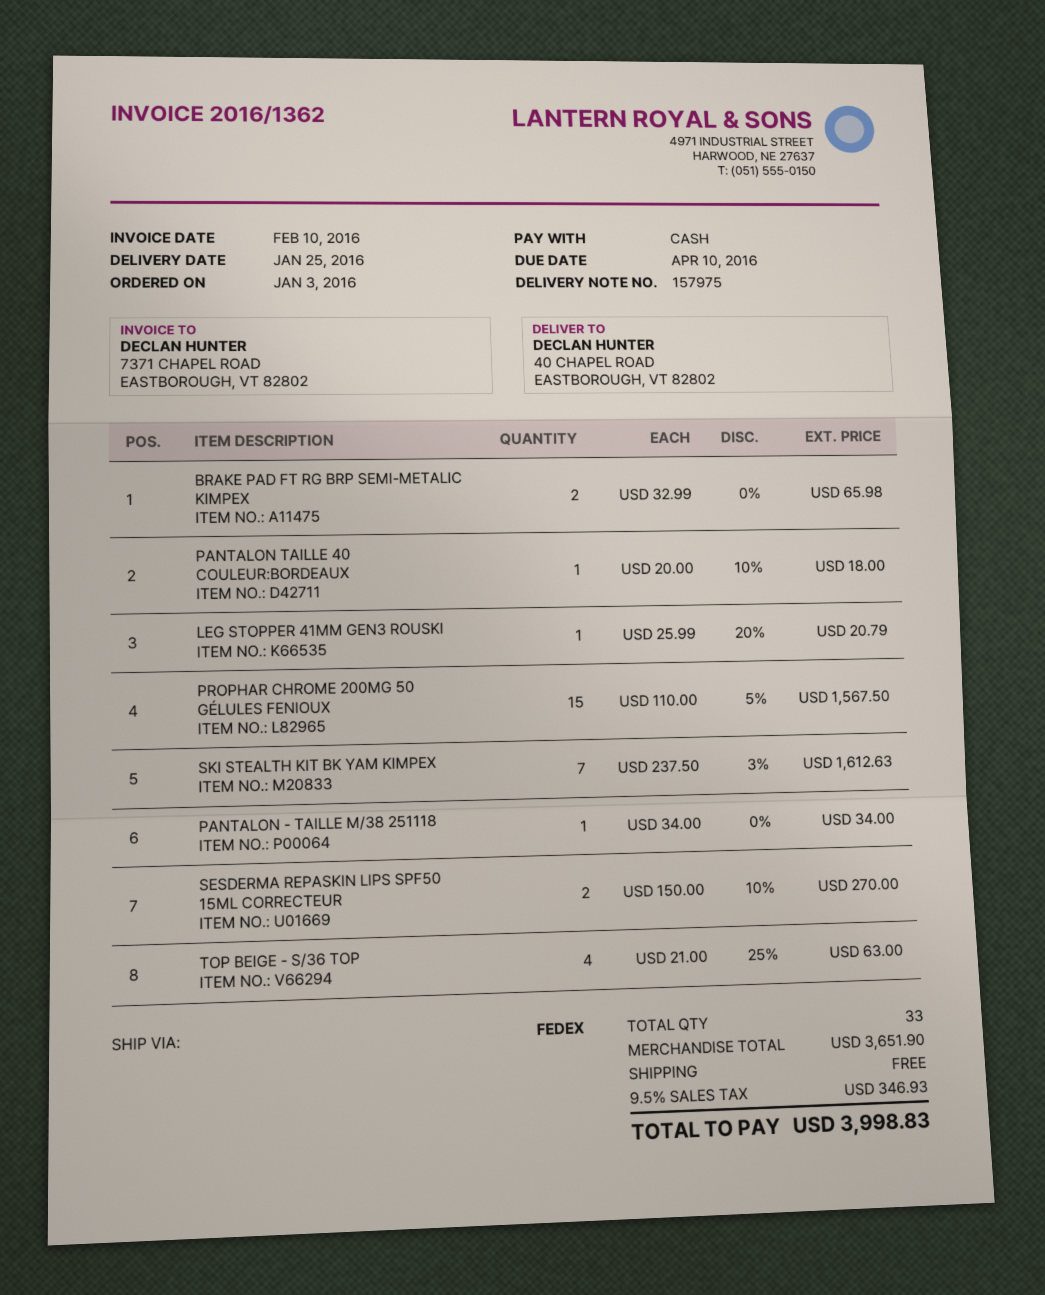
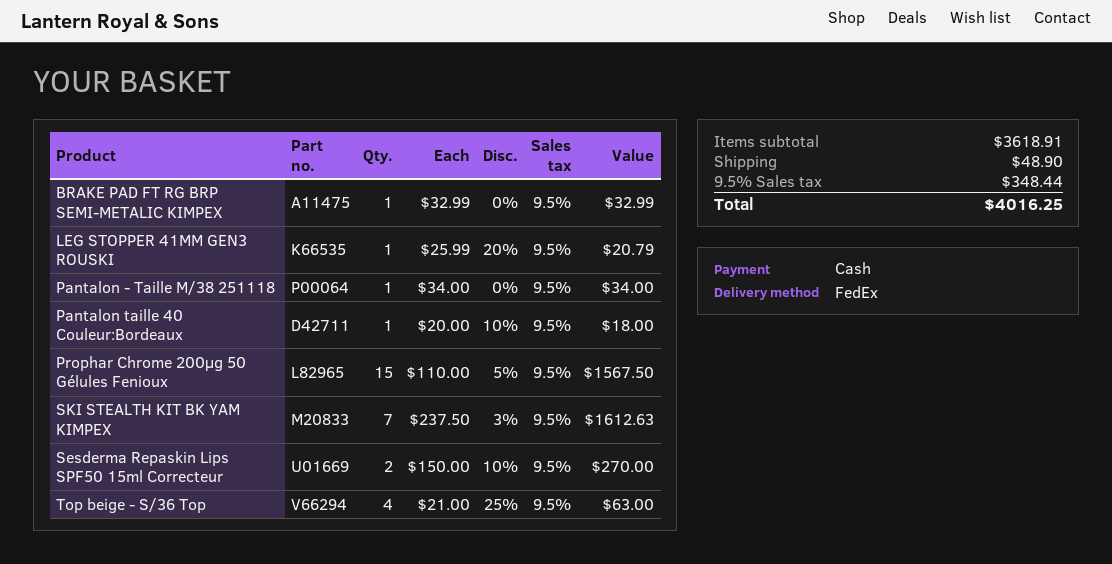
BRAKE PAD FT RG BRP SEMI-METALIC KIMPEX: 2 x 32.99 = 65.98 -> 1 x 32.99 = 32.99
subtotal: 3651.90 -> 3618.91
shipping: 0.00 -> 48.90
tax: 9.5% = 346.93 -> 9.5% = 348.44
total: 3998.83 -> 4016.25

